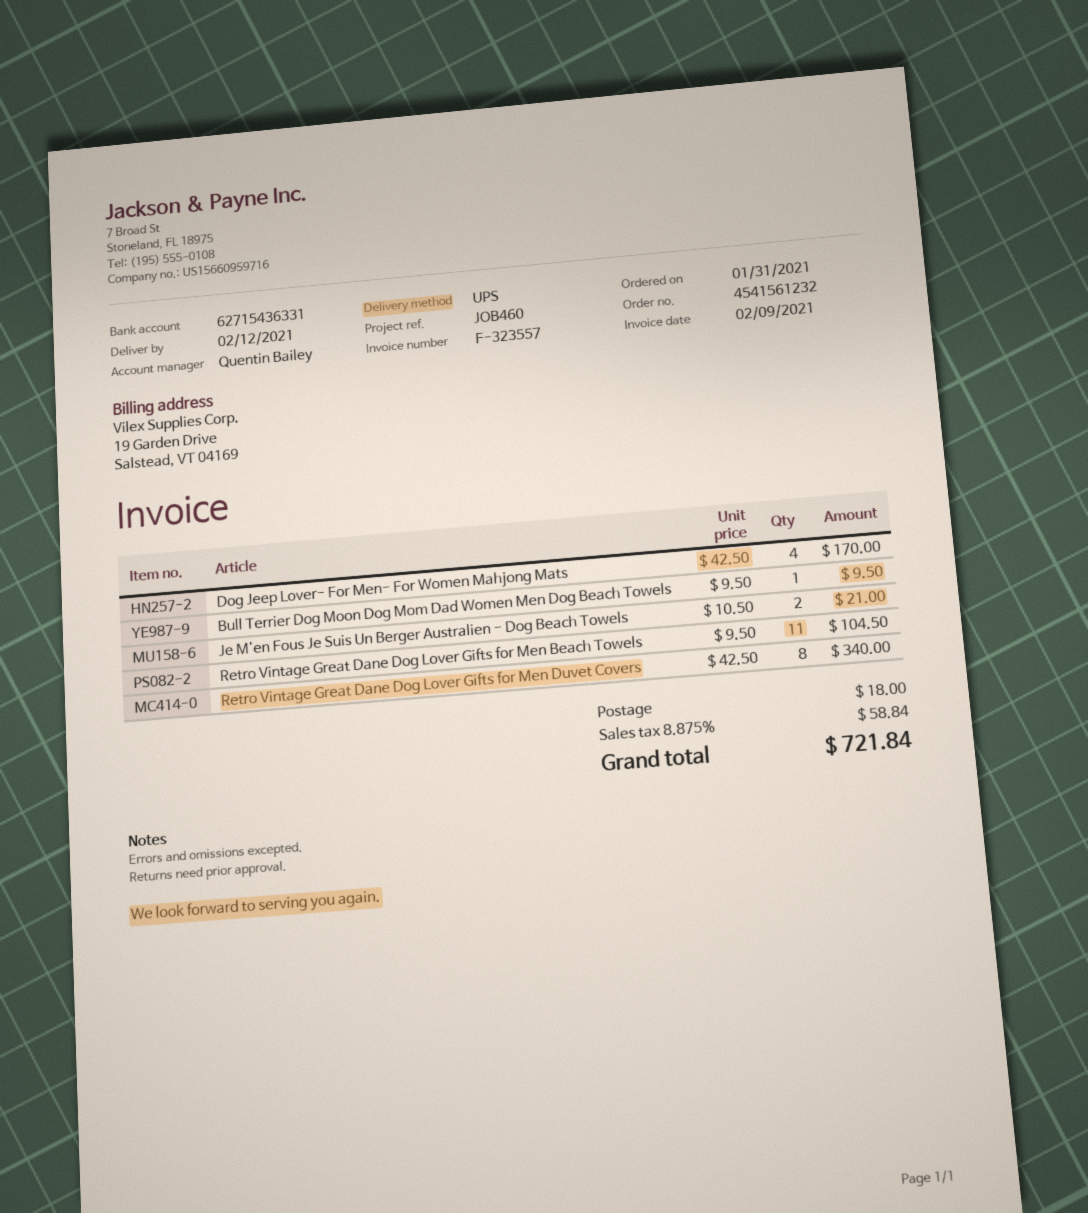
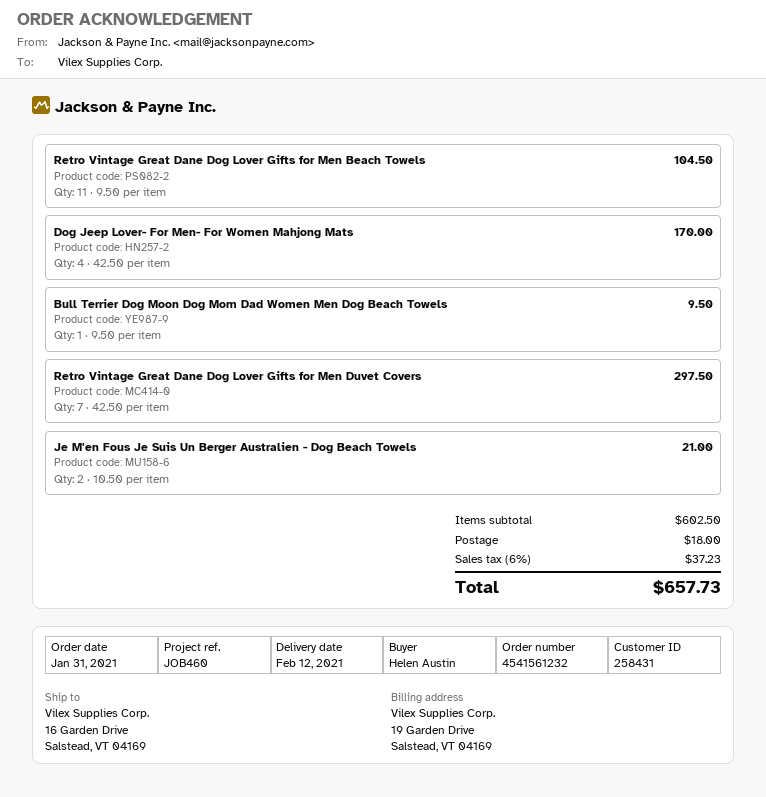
Retro Vintage Great Dane Dog Lover Gifts for Men Duvet Covers: 8 x 42.50 = 340.00 -> 7 x 42.50 = 297.50
tax: 8.875% = 58.84 -> 6% = 37.23
total: 721.84 -> 657.73

